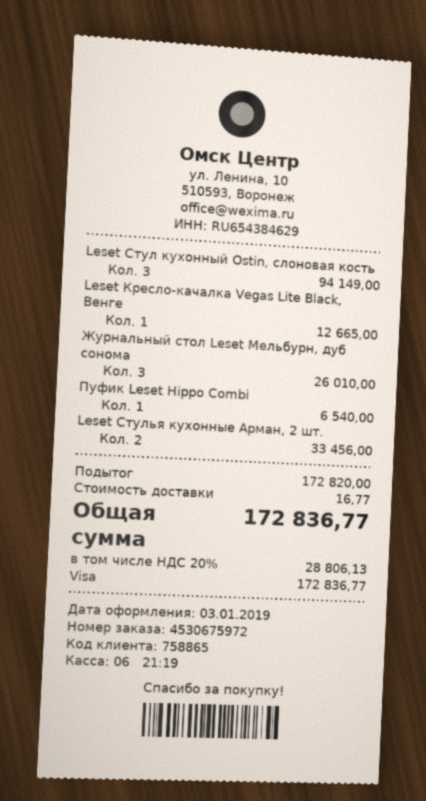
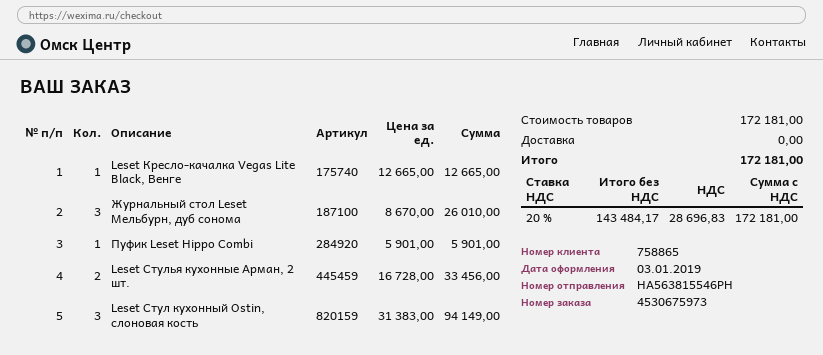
order number: 4530675972 -> 4530675973
Пуфик Leset Hippo Combi: 1 for 6540.00 -> 1 for 5901.00
subtotal: 172820.00 -> 172181.00
shipping: 16.77 -> 0.00
tax: 20% = 28806.13 -> 20% = 28696.83
total: 172836.77 -> 172181.00

